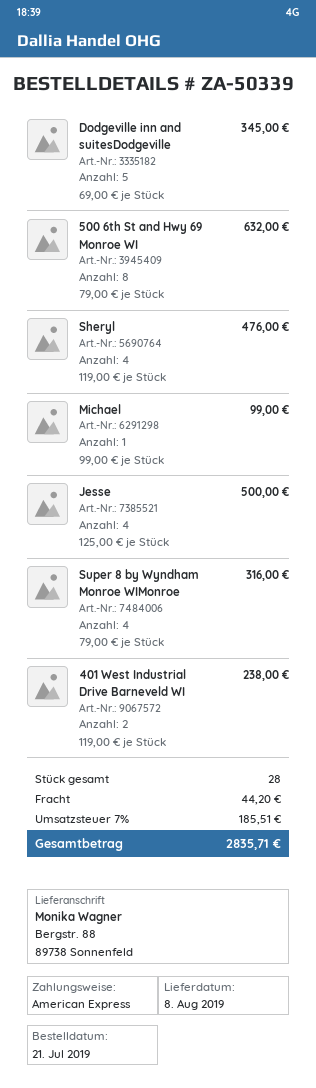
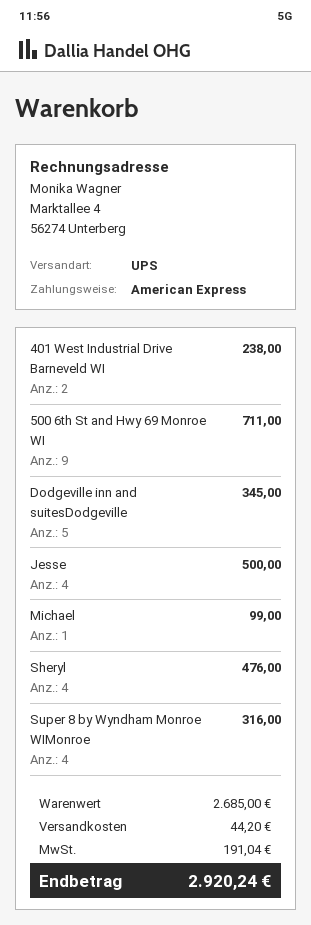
500 6th St and Hwy 69 Monroe WI: 8 for 632.00 -> 9 for 711.00
tax: 185.51 -> 191.04
total: 2835.71 -> 2920.24

